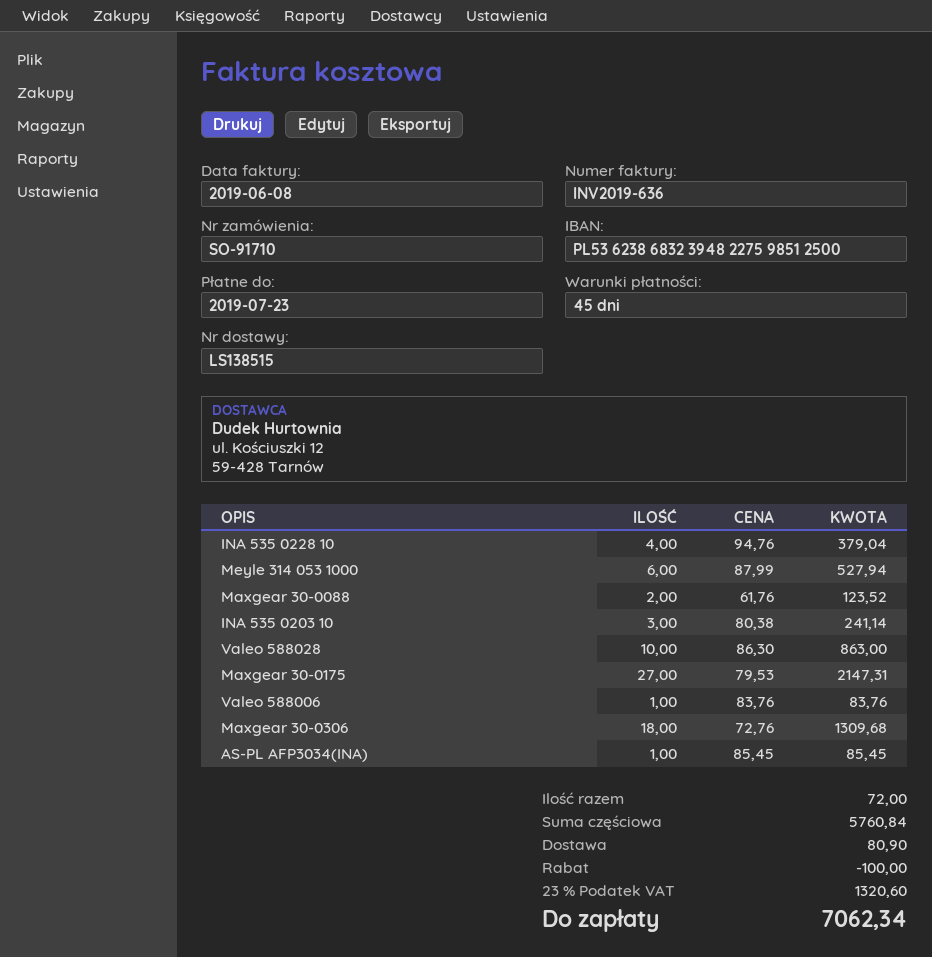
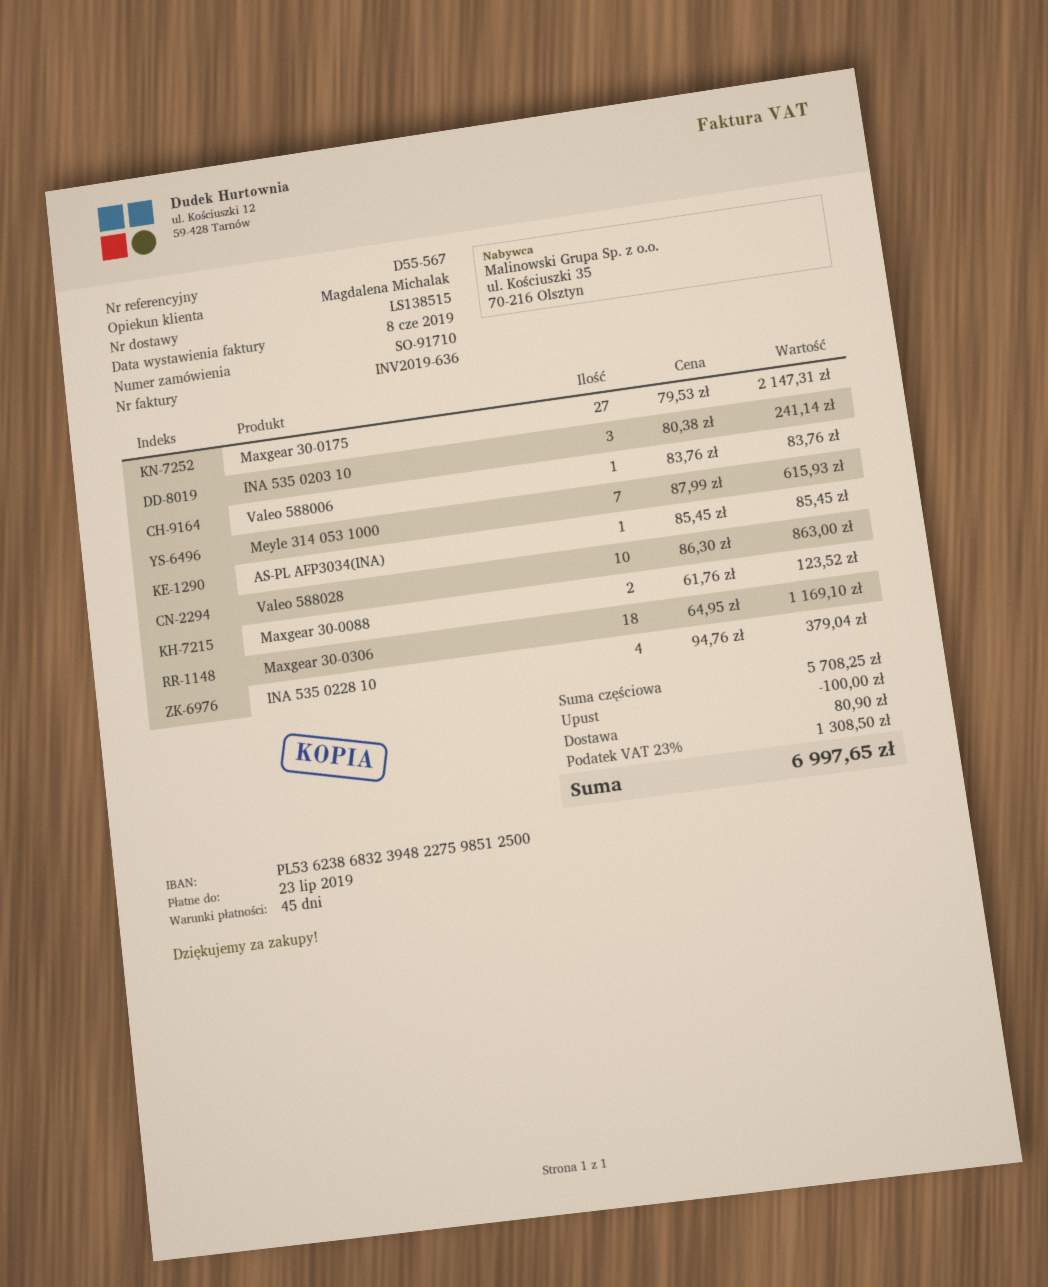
Meyle 314 053 1000: 6 x 87.99 = 527.94 -> 7 x 87.99 = 615.93
Maxgear 30-0306: 18 x 72.76 = 1309.68 -> 18 x 64.95 = 1169.10
subtotal: 5760.84 -> 5708.25
tax: 23% = 1320.60 -> 23% = 1308.50
total: 7062.34 -> 6997.65

